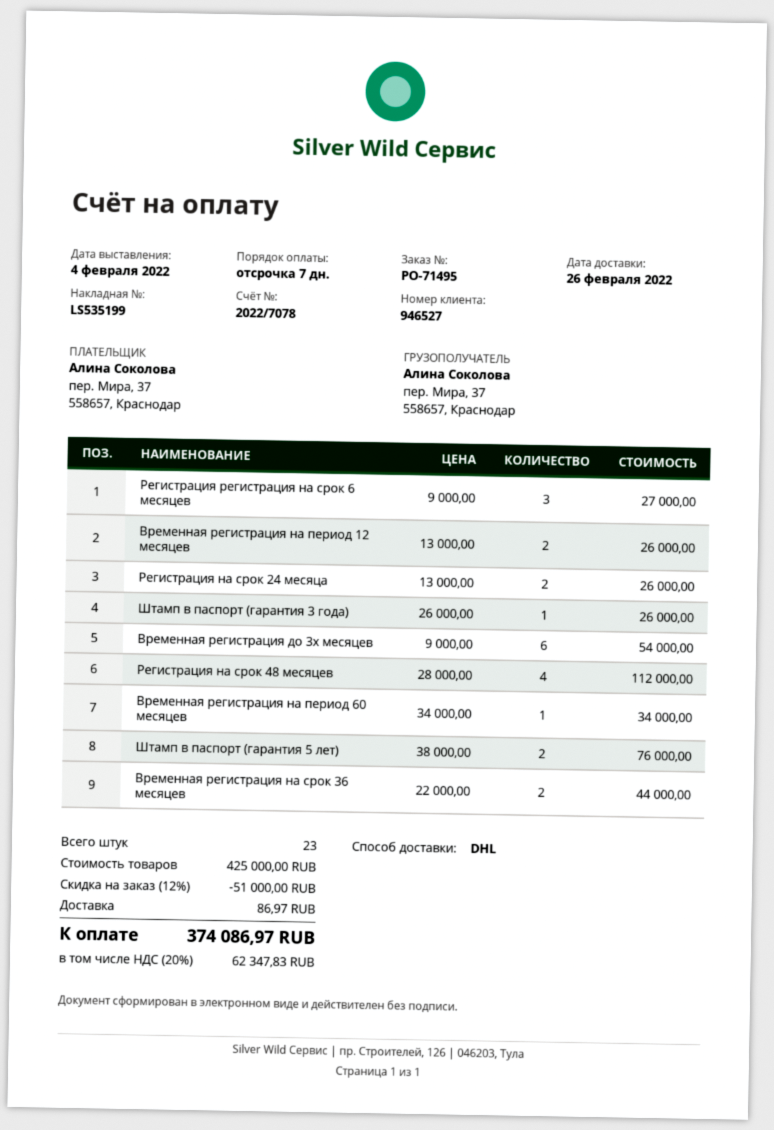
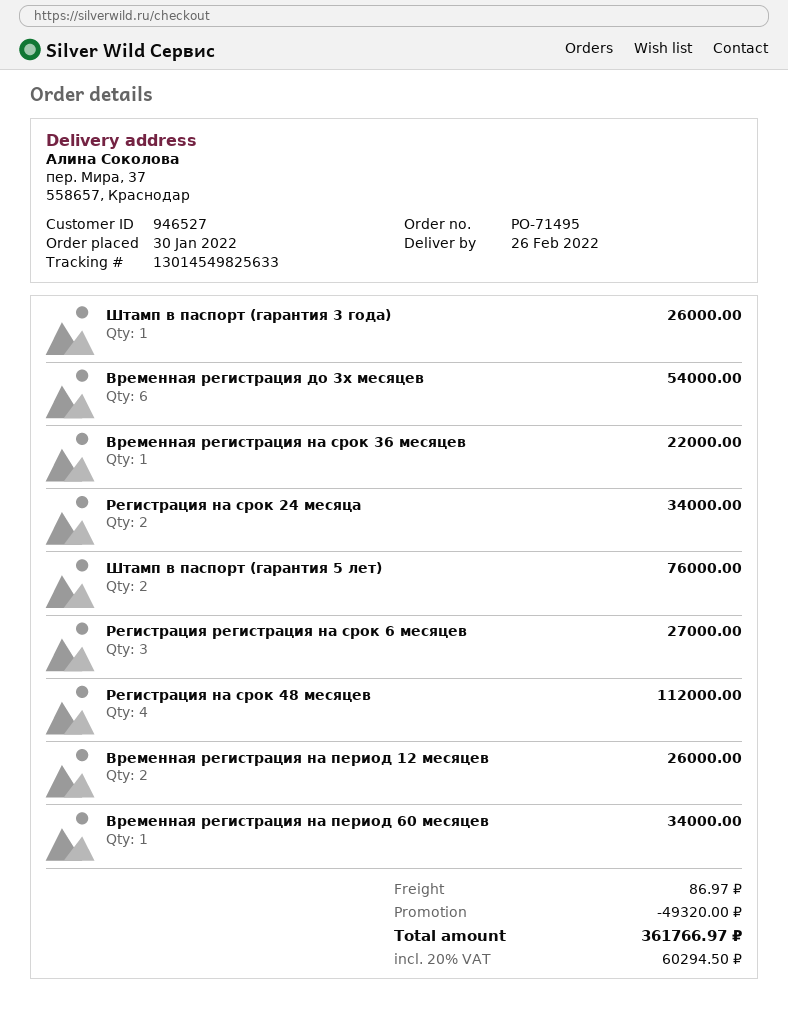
Регистрация на срок 24 месяца: 2 for 26000.00 -> 2 for 34000.00
Временная регистрация на срок 36 месяцев: 2 for 44000.00 -> 1 for 22000.00
discount: 51000.00 -> 49320.00
tax: 20% = 62347.83 -> 20% = 60294.50
total: 374086.97 -> 361766.97

